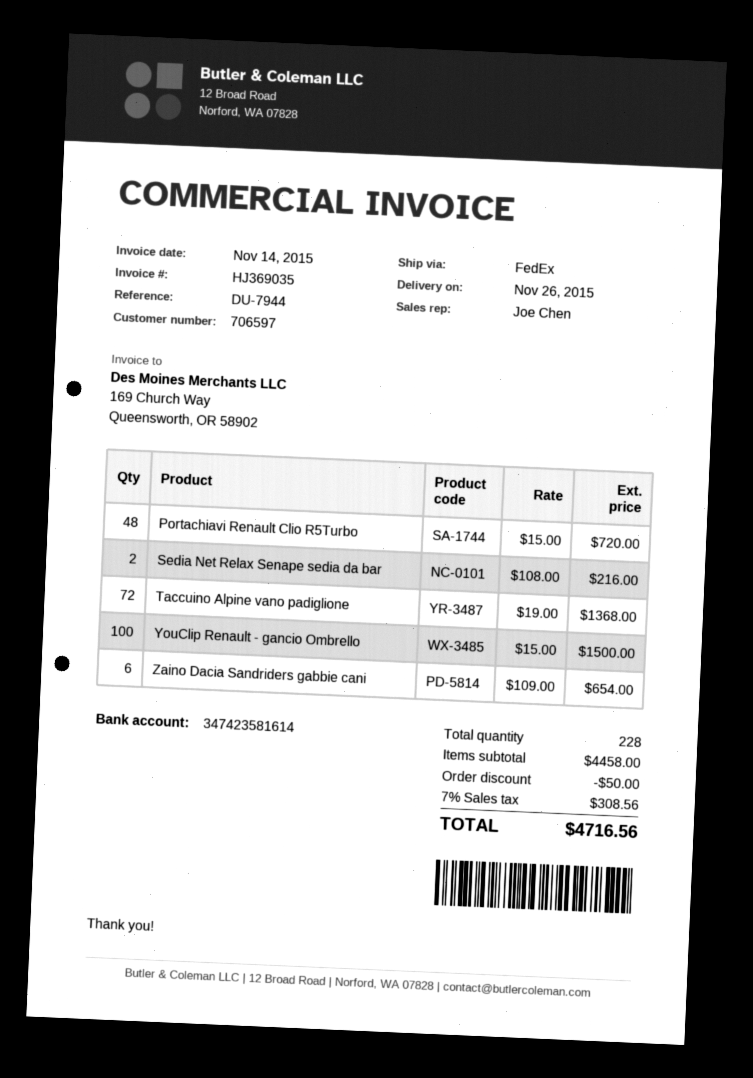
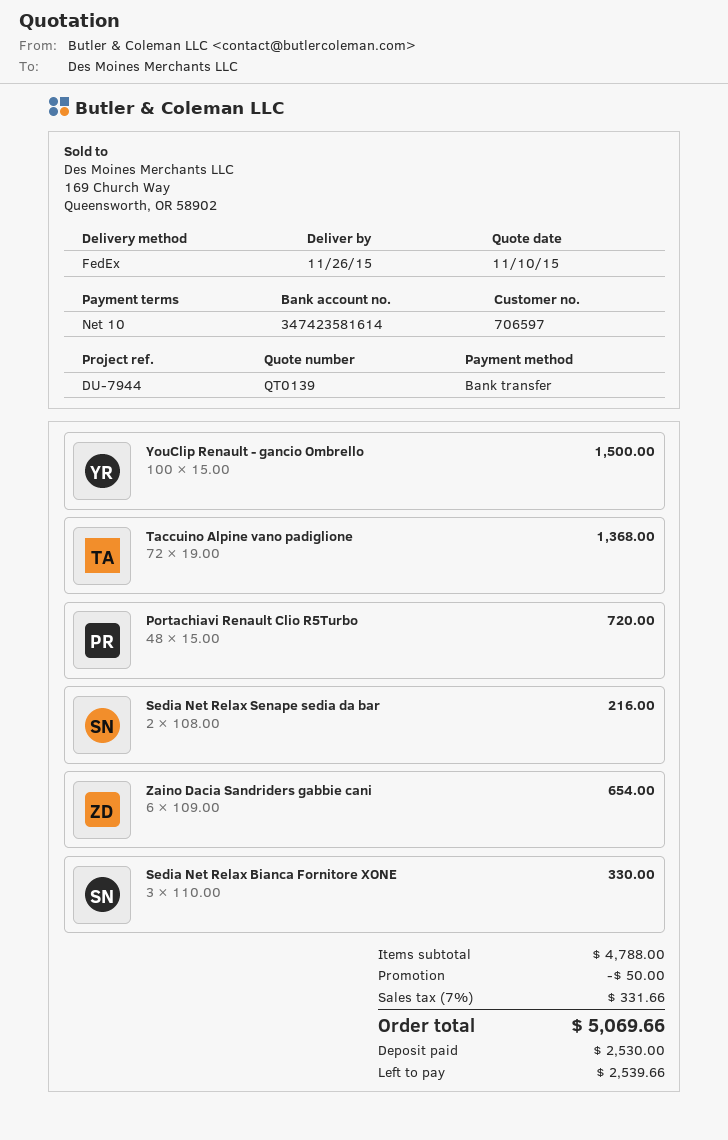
Sedia Net Relax Bianca Fornitore XONE: none -> 3 x 110.00 = 330.00
subtotal: 4458.00 -> 4788.00
tax: 7% = 308.56 -> 7% = 331.66
total: 4716.56 -> 5069.66

